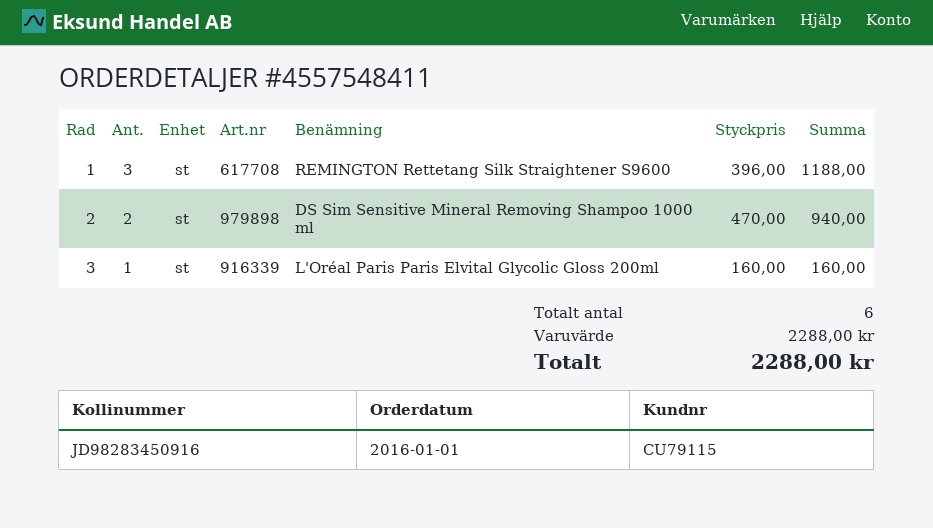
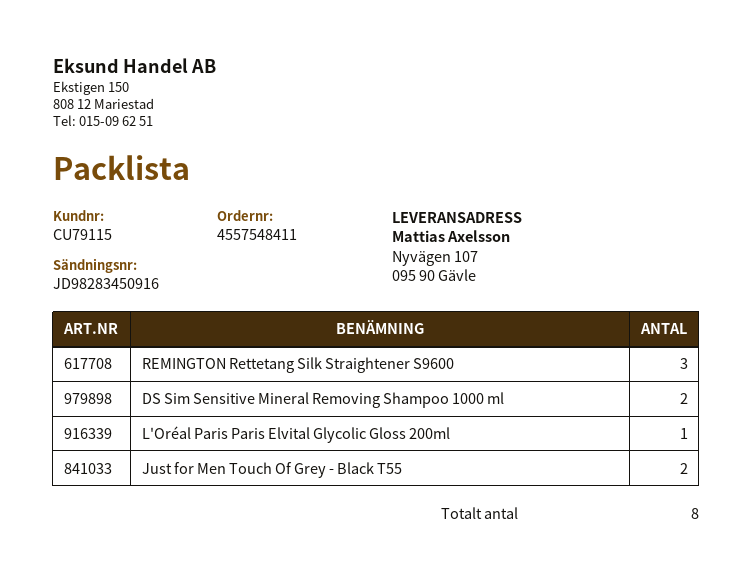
Just for Men Touch Of Grey - Black T55: none -> 2
total quantity: 6 -> 8

